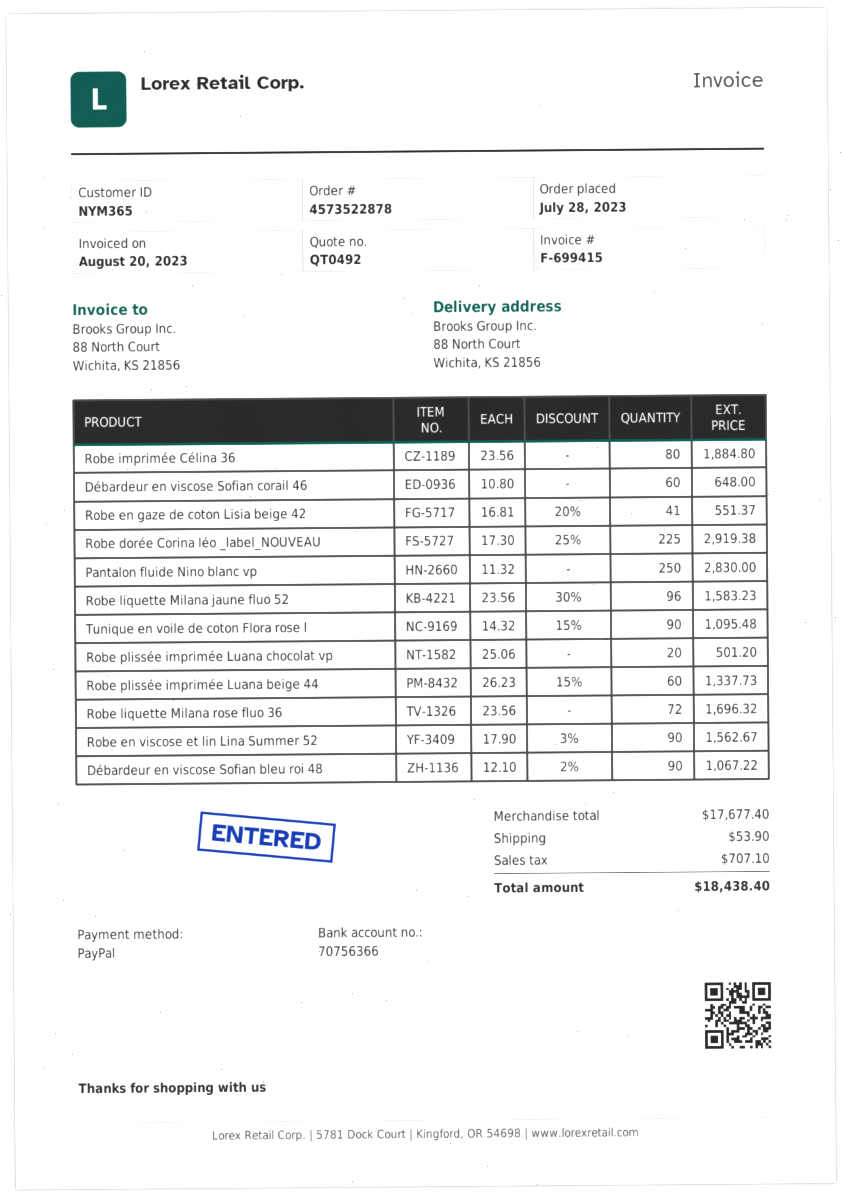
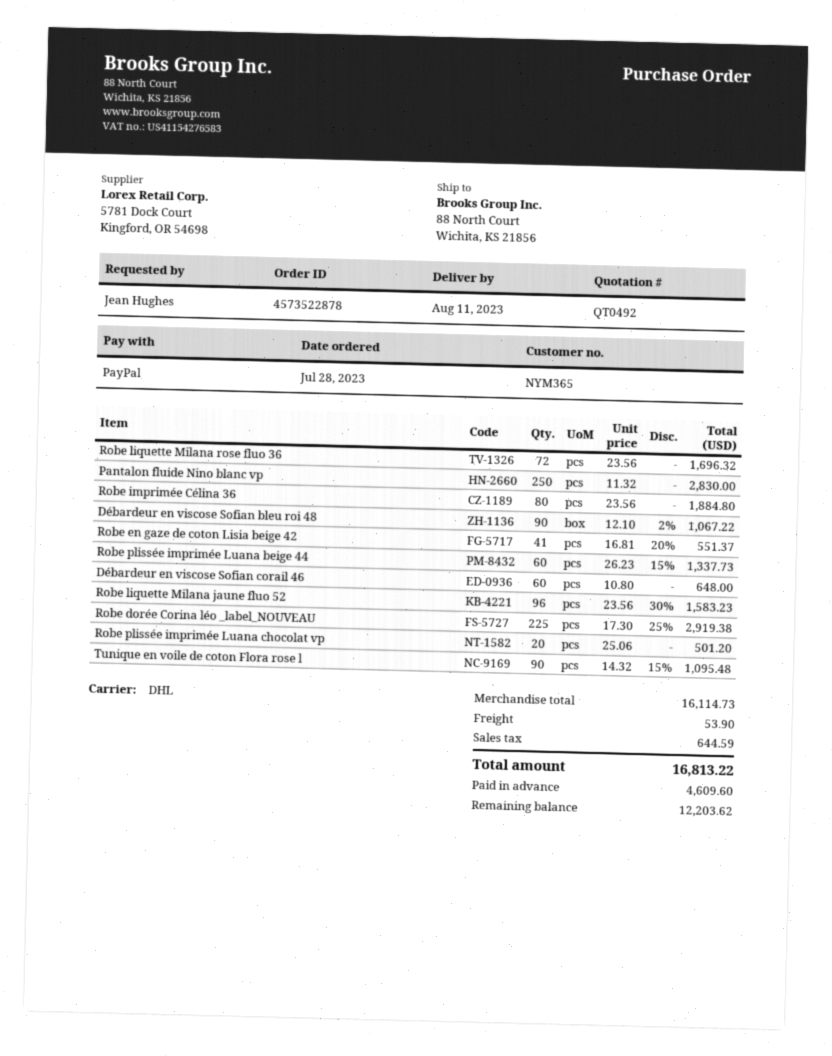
Robe en viscose et lin Lina Summer 52: 90 x 17.90 - 3% = 1562.67 -> none
subtotal: 17677.40 -> 16114.73
tax: 707.10 -> 644.59
total: 18438.40 -> 16813.22

